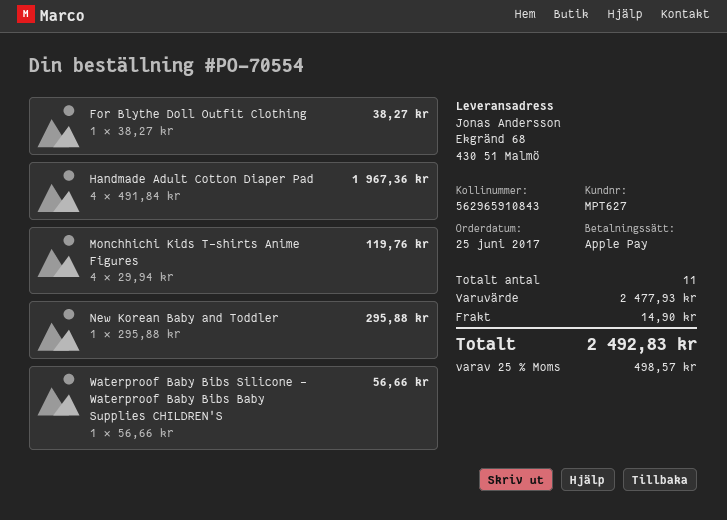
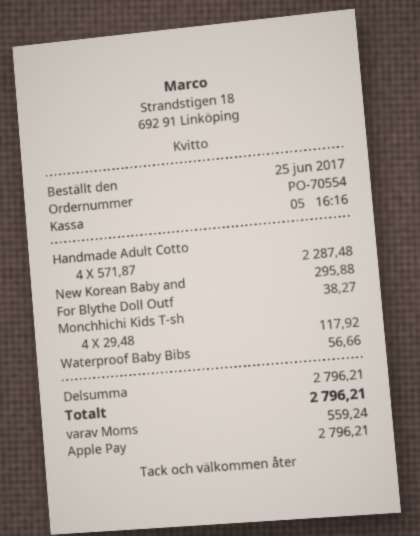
Handmade Adult Cotton Diaper Pad: 4 x 491.84 = 1967.36 -> 4 x 571.87 = 2287.48
Monchhichi Kids T-shirts Anime Figures: 4 x 29.94 = 119.76 -> 4 x 29.48 = 117.92
subtotal: 2477.93 -> 2796.21
shipping: 14.90 -> none
tax: 498.57 -> 559.24
total: 2492.83 -> 2796.21

